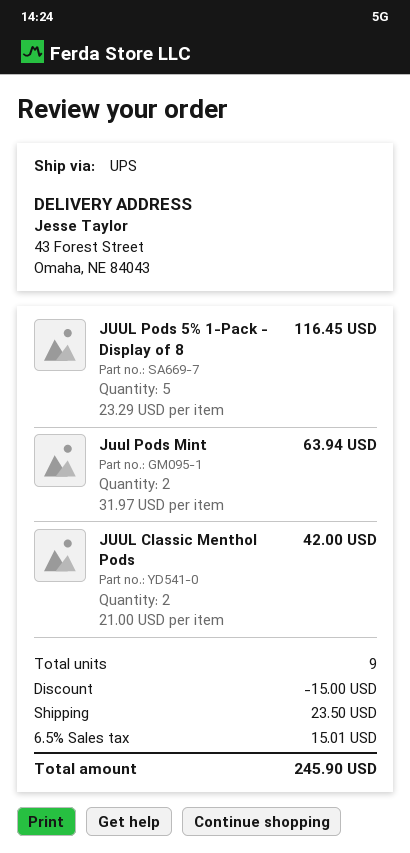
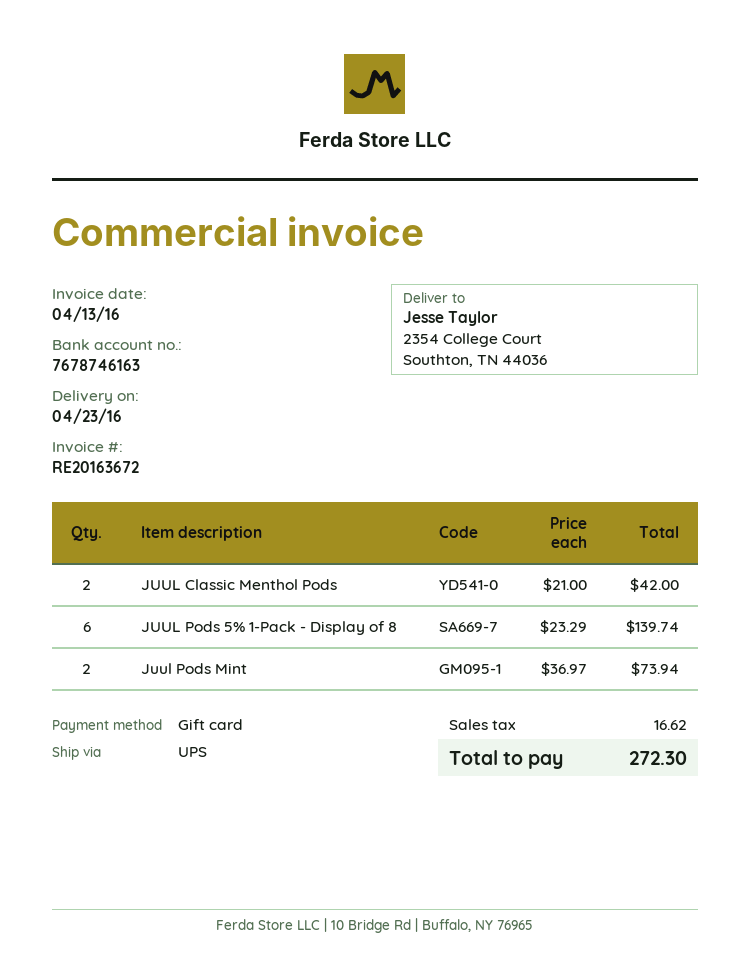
ship to: 43 Forest Street, Omaha, NE 84043 -> 2354 College Court, Southton, TN 44036
JUUL Pods 5% 1-Pack - Display of 8: 5 x 23.29 = 116.45 -> 6 x 23.29 = 139.74
Juul Pods Mint: 2 x 31.97 = 63.94 -> 2 x 36.97 = 73.94
discount: 15.00 -> none
shipping: 23.50 -> none
tax: 15.01 -> 16.62
total: 245.90 -> 272.30

